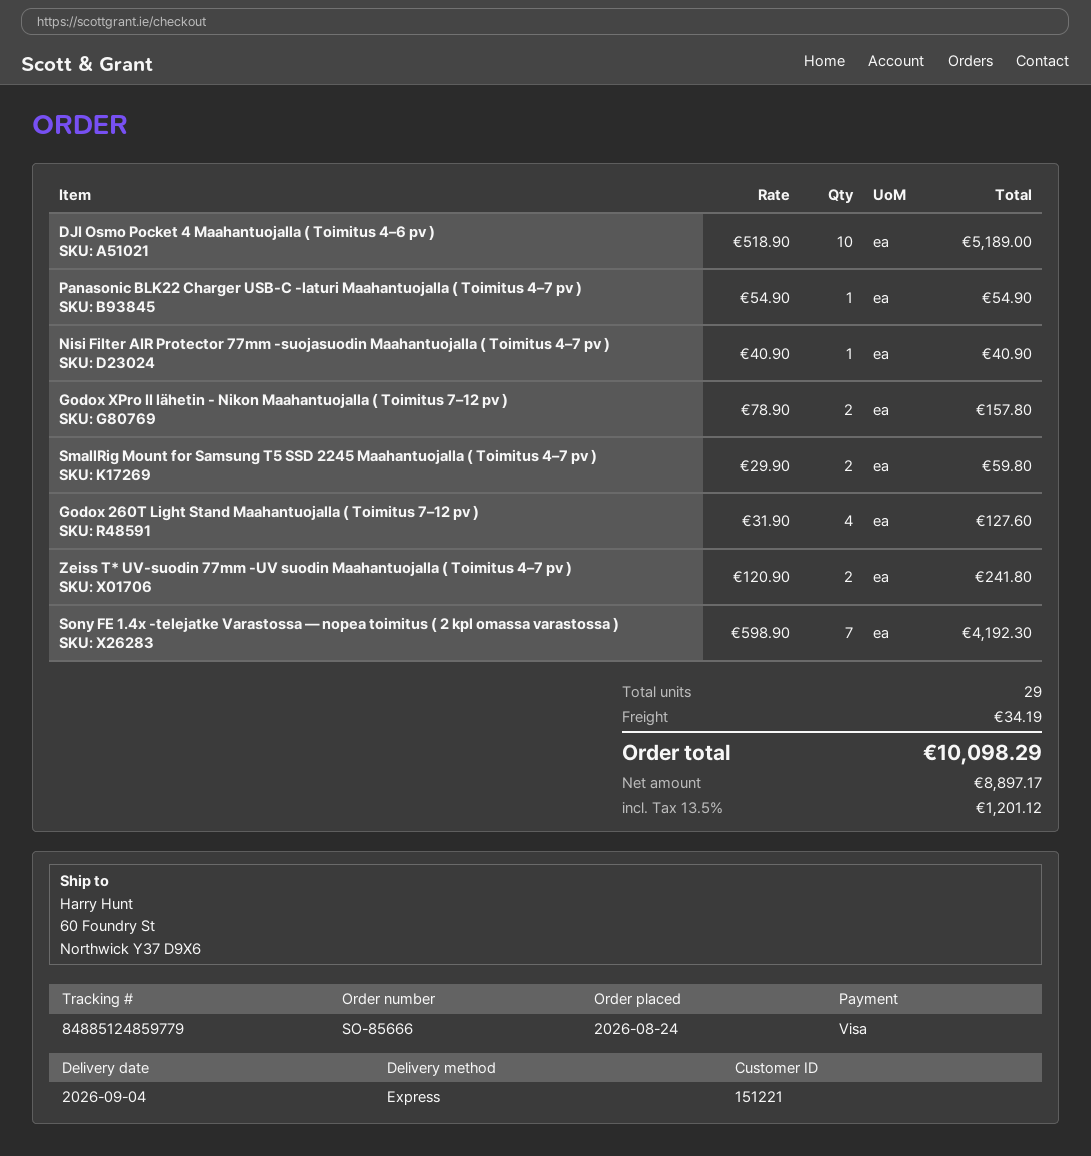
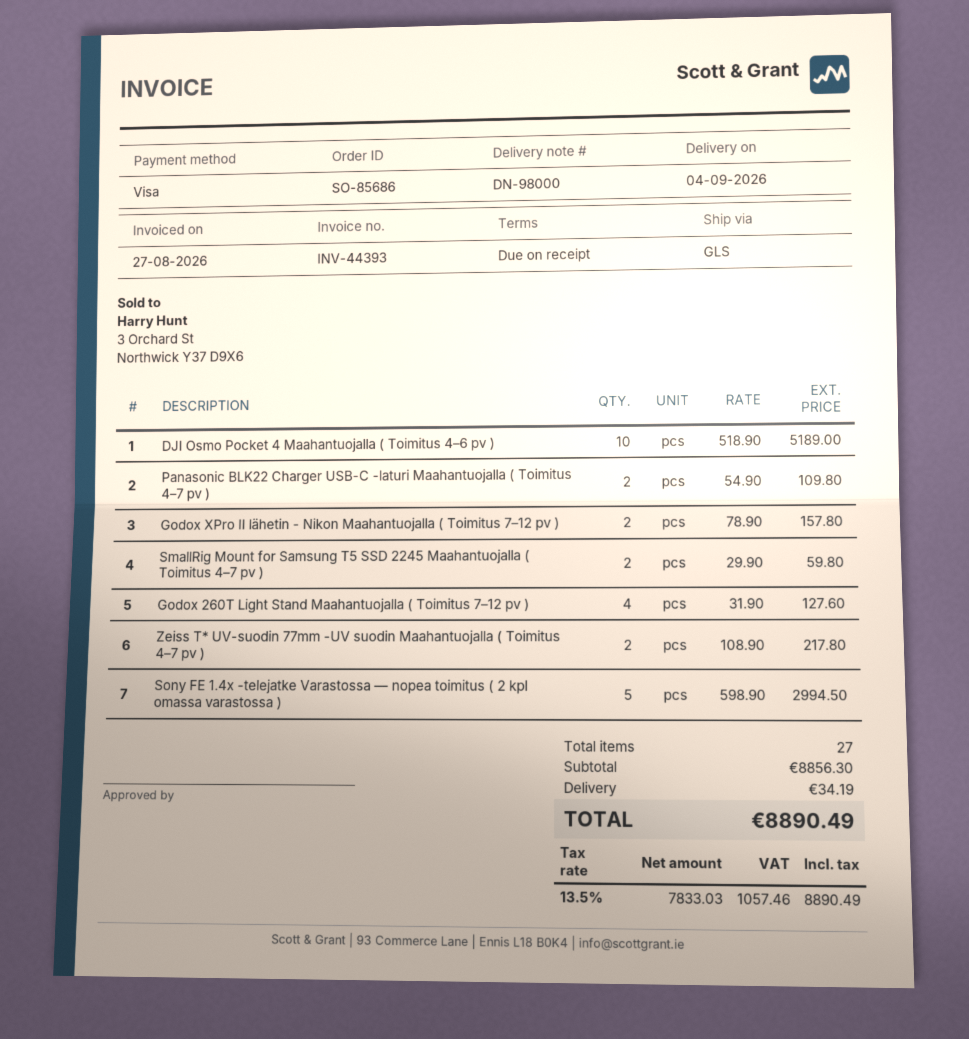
order number: SO-85666 -> SO-85686
shipping method: express -> GLS
Panasonic BLK22 Charger USB-C -laturi Maahantuojalla ( Toimitus 4–7 pv ): 1 x 54.90 = 54.90 -> 2 x 54.90 = 109.80
Nisi Filter AIR Protector 77mm -suojasuodin Maahantuojalla ( Toimitus 4–7 pv ): 1 x 40.90 = 40.90 -> none
Zeiss T* UV-suodin 77mm -UV suodin Maahantuojalla ( Toimitus 4–7 pv ): 2 x 120.90 = 241.80 -> 2 x 108.90 = 217.80
Sony FE 1.4x -telejatke Varastossa — nopea toimitus ( 2 kpl omassa varastossa ): 7 x 598.90 = 4192.30 -> 5 x 598.90 = 2994.50
total quantity: 29 -> 27
net: 8897.17 -> 7833.03
tax: 13.5% = 1201.12 -> 13.5% = 1057.46
total: 10098.29 -> 8890.49

